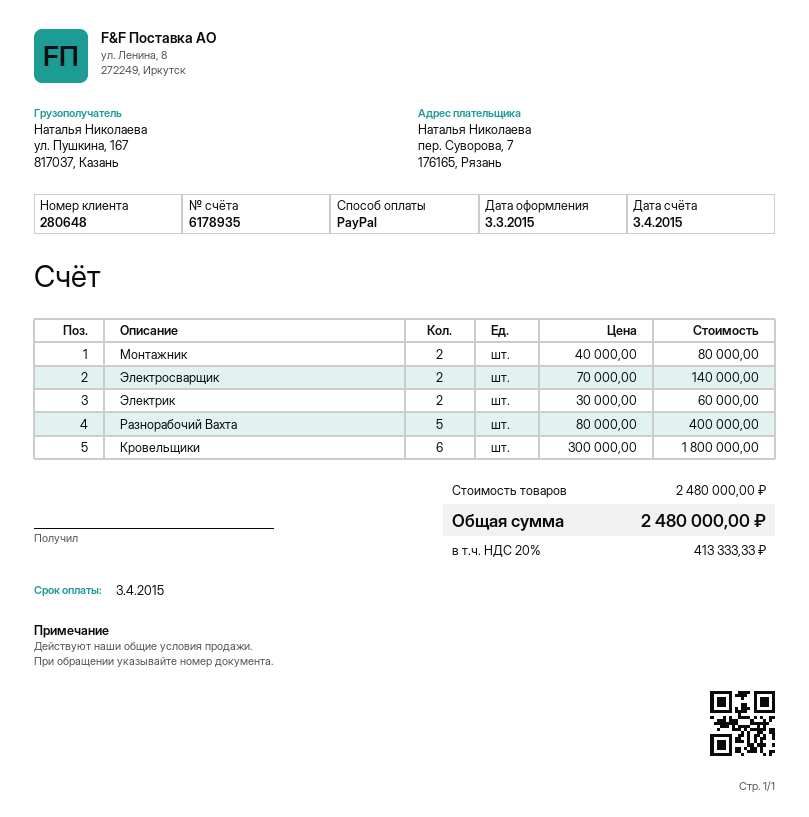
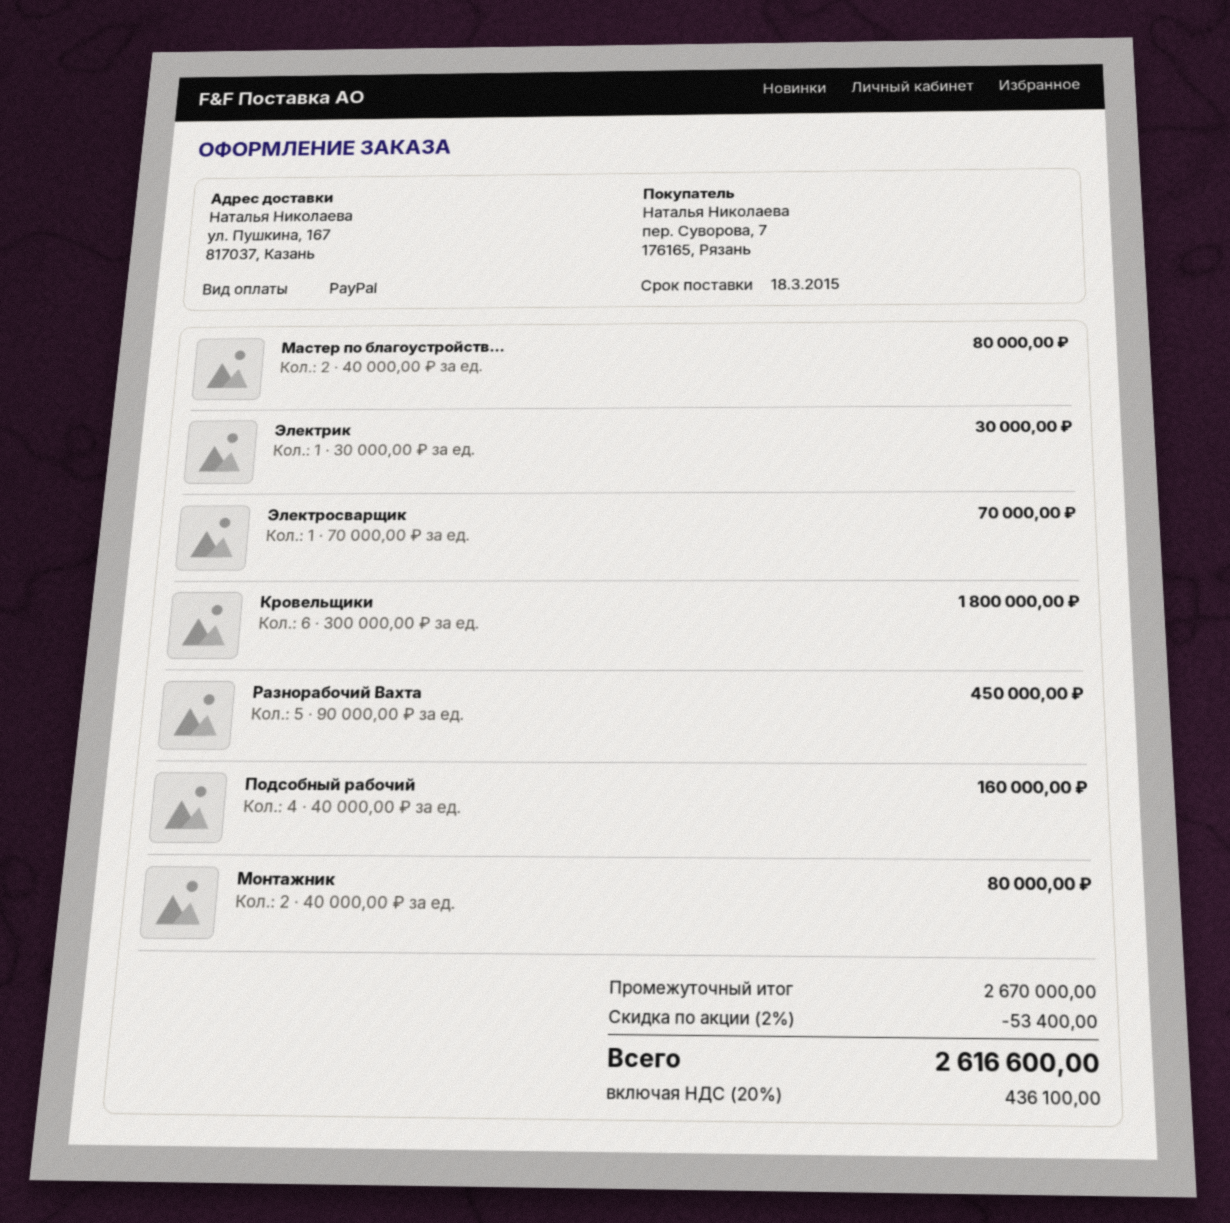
Электросварщик: 2 x 70000.00 = 140000.00 -> 1 x 70000.00 = 70000.00
Электрик: 2 x 30000.00 = 60000.00 -> 1 x 30000.00 = 30000.00
Разнорабочий Вахта: 5 x 80000.00 = 400000.00 -> 5 x 90000.00 = 450000.00
Мастер по благоустройств...: none -> 2 x 40000.00 = 80000.00
Подсобный рабочий: none -> 4 x 40000.00 = 160000.00
subtotal: 2480000.00 -> 2670000.00
discount: none -> 2% = 53400.00
tax: 20% = 413333.33 -> 20% = 436100.00
total: 2480000.00 -> 2616600.00

